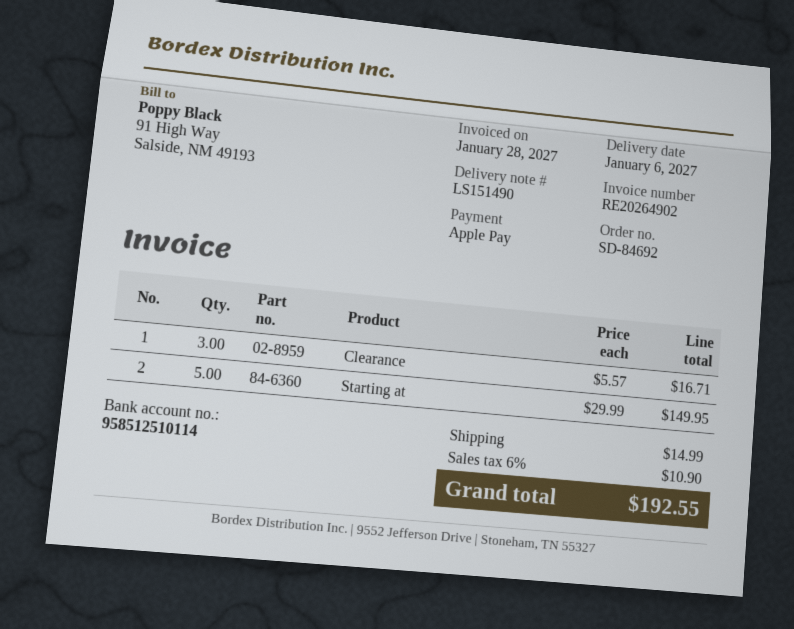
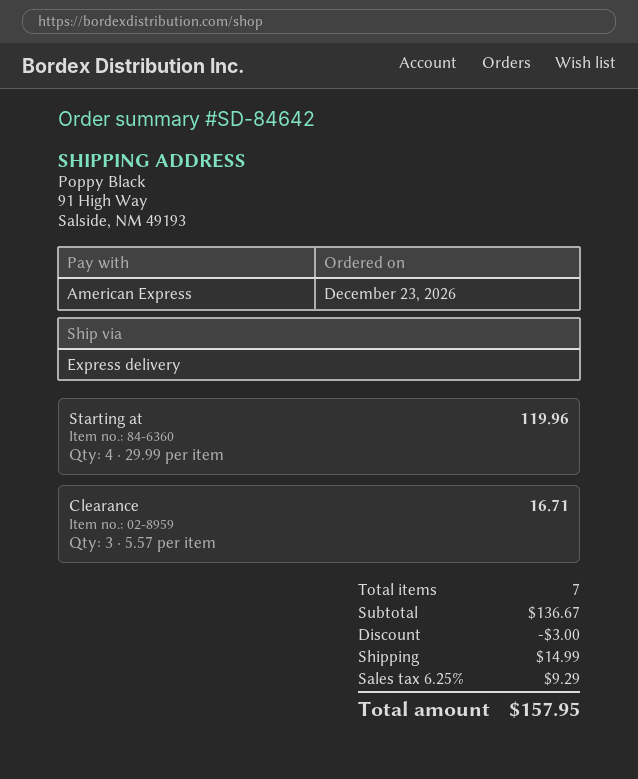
order number: SD-84692 -> SD-84642
payment method: Apple Pay -> American Express
Starting at: 5 x 29.99 = 149.95 -> 4 x 29.99 = 119.96
discount: none -> 3.00
tax: 6% = 10.90 -> 6.25% = 9.29
total: 192.55 -> 157.95

